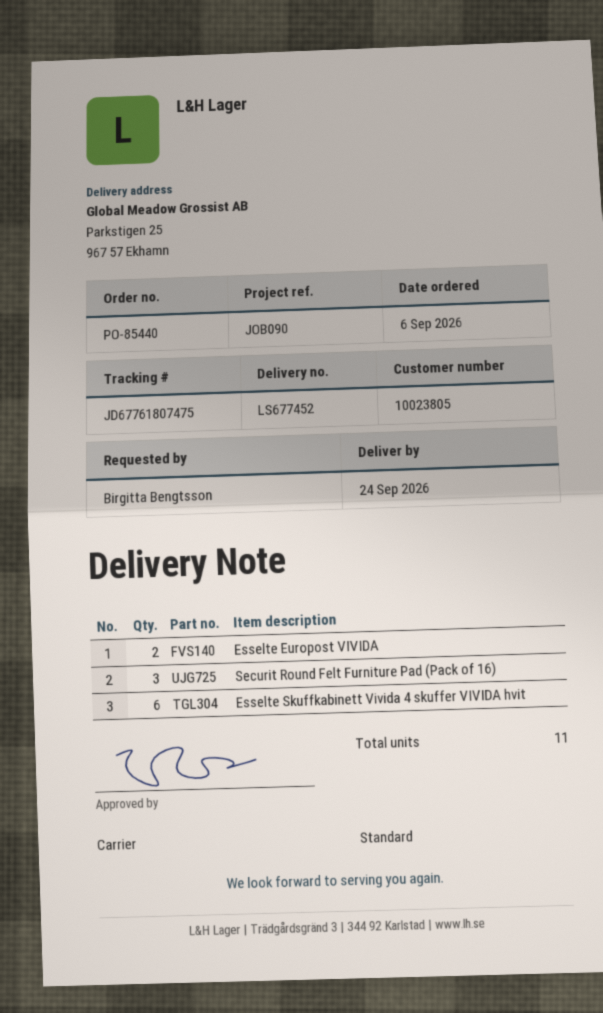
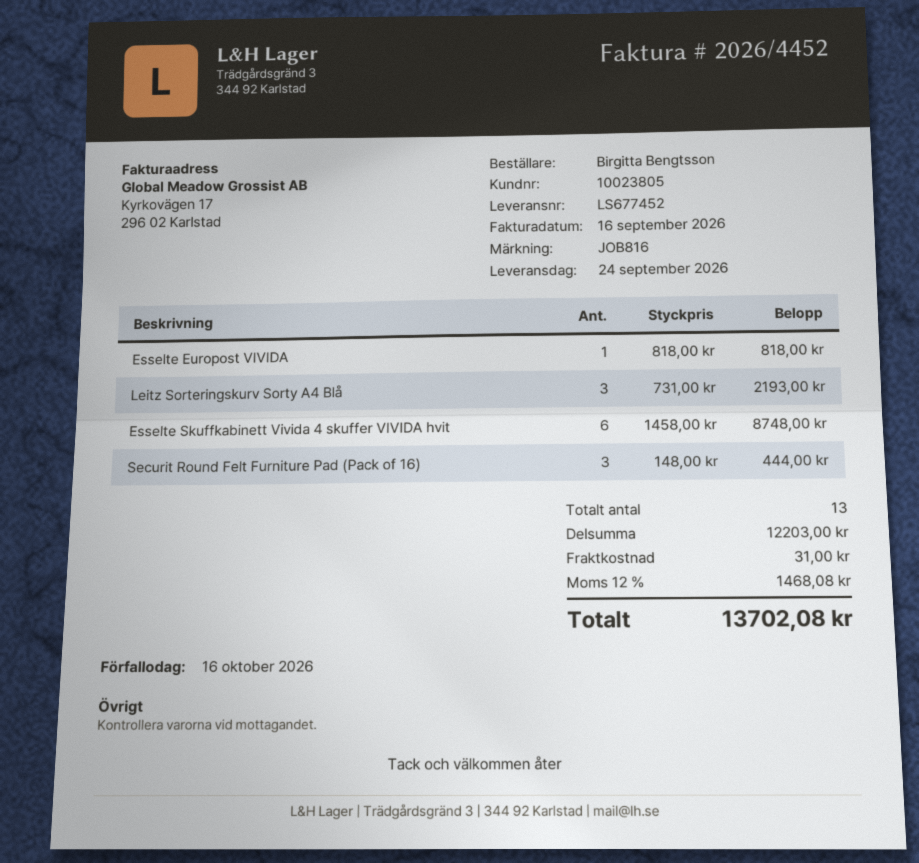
reference: JOB090 -> JOB816
Esselte Europost VIVIDA: 2 -> 1
Leitz Sorteringskurv Sorty A4 Blå: none -> 3
total quantity: 11 -> 13

